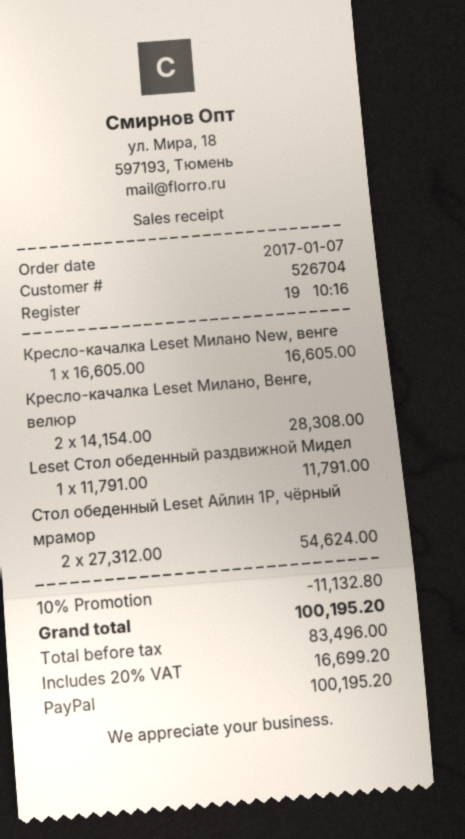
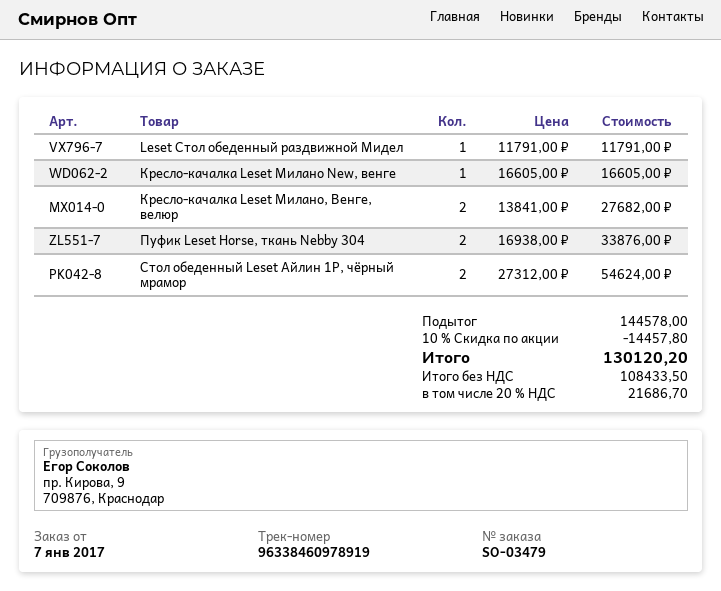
Кресло-качалка Leset Милано, Венге, велюр: 2 x 14154.00 = 28308.00 -> 2 x 13841.00 = 27682.00
Пуфик Leset Horse, ткань Nebby 304: none -> 2 x 16938.00 = 33876.00
discount: 10% = 11132.80 -> 10% = 14457.80
net: 83496.00 -> 108433.50
tax: 20% = 16699.20 -> 20% = 21686.70
total: 100195.20 -> 130120.20

